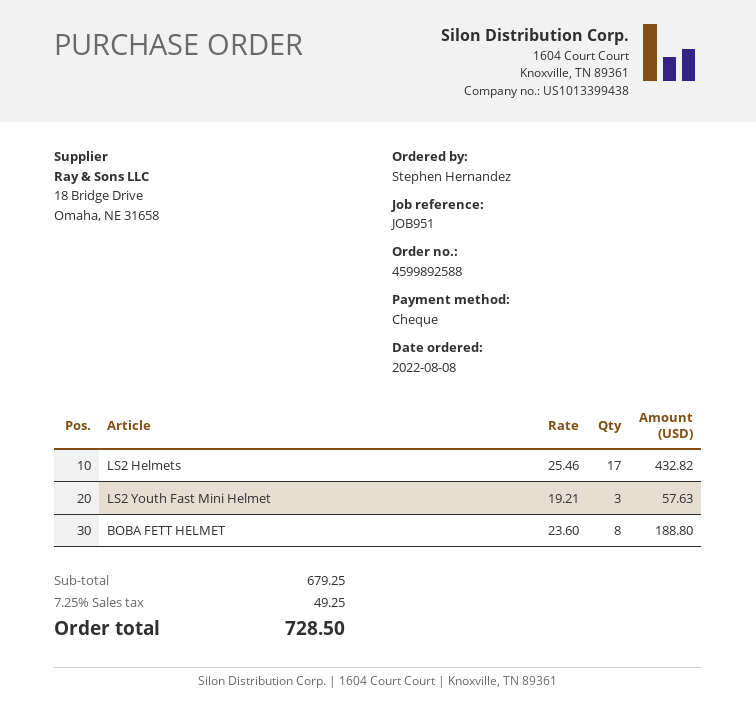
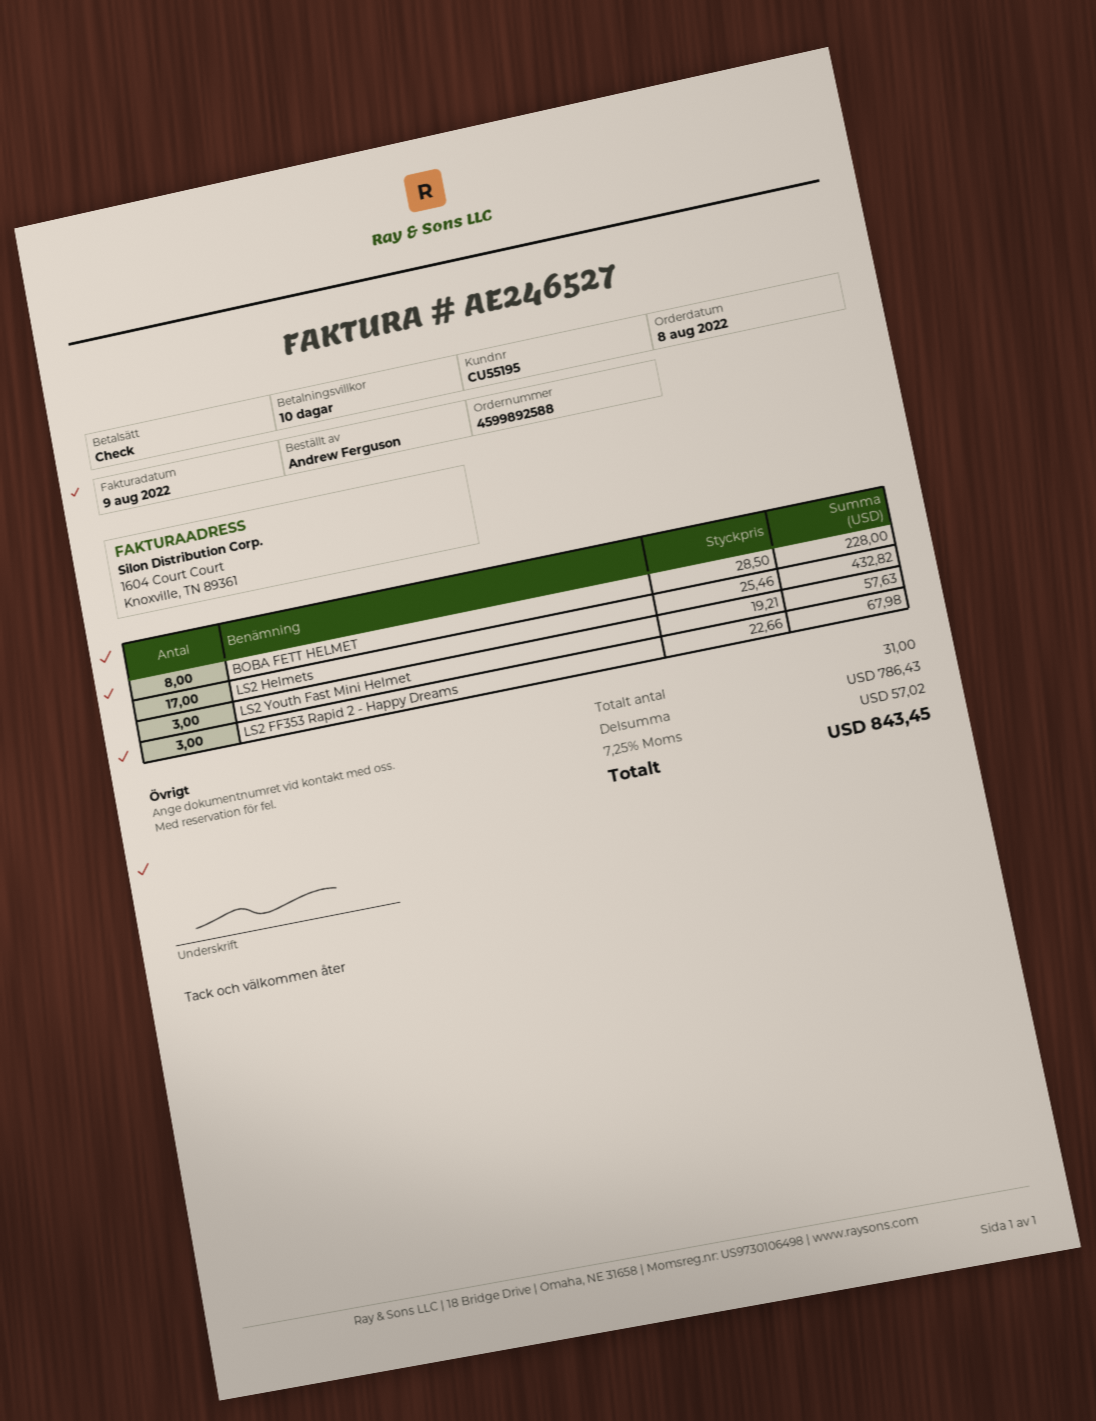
ordered by: Stephen Hernandez -> Andrew Ferguson
BOBA FETT HELMET: 8 x 23.60 = 188.80 -> 8 x 28.50 = 228.00
LS2 FF353 Rapid 2 - Happy Dreams: none -> 3 x 22.66 = 67.98
subtotal: 679.25 -> 786.43
tax: 7.25% = 49.25 -> 7.25% = 57.02
total: 728.50 -> 843.45

